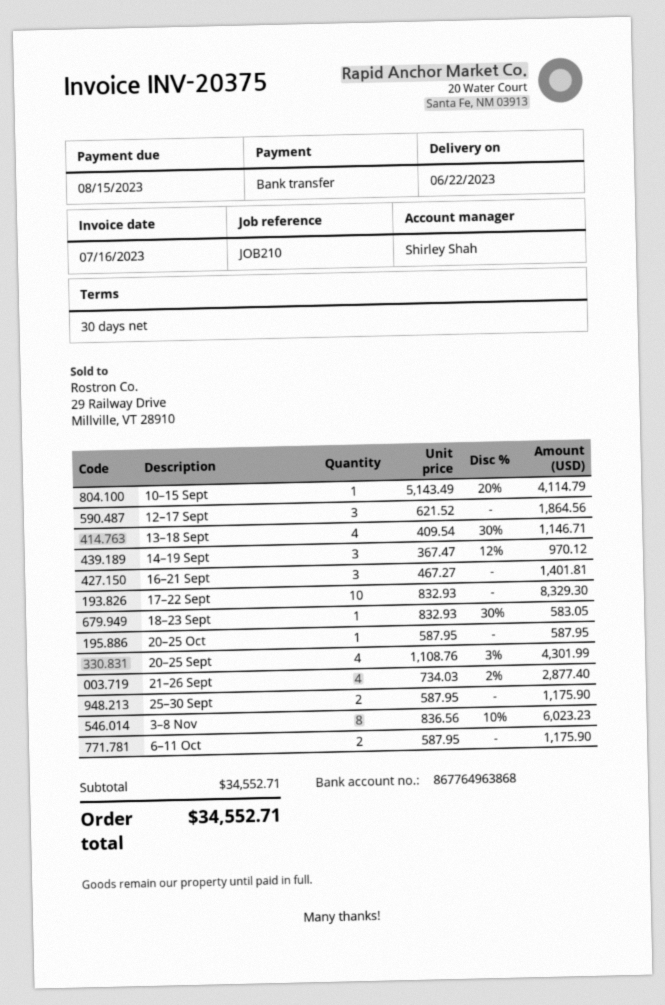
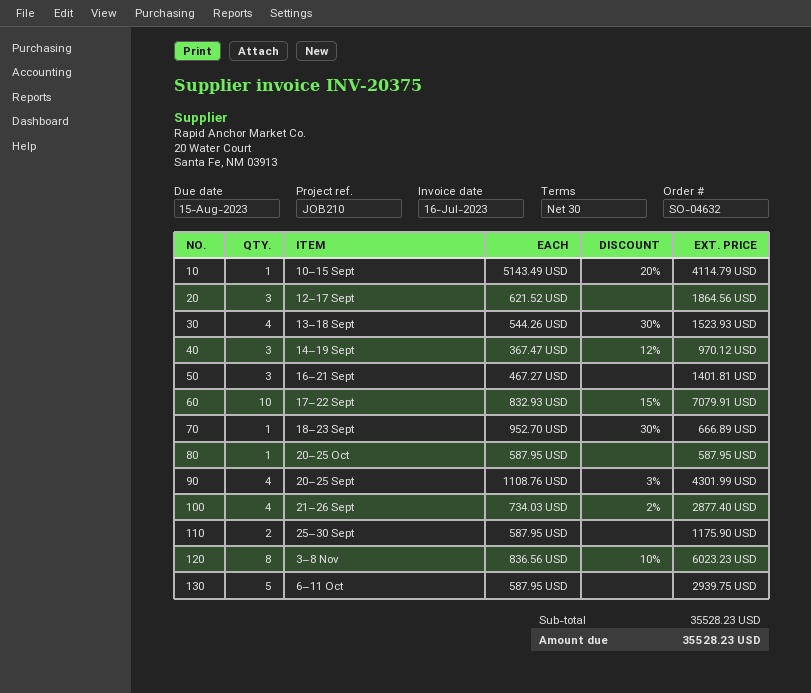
13–18 Sept: 4 x 409.54 - 30% = 1146.71 -> 4 x 544.26 - 30% = 1523.93
17–22 Sept: 10 x 832.93 = 8329.30 -> 10 x 832.93 - 15% = 7079.91
18–23 Sept: 1 x 832.93 - 30% = 583.05 -> 1 x 952.70 - 30% = 666.89
6–11 Oct: 2 x 587.95 = 1175.90 -> 5 x 587.95 = 2939.75
subtotal: 34552.71 -> 35528.23
total: 34552.71 -> 35528.23

